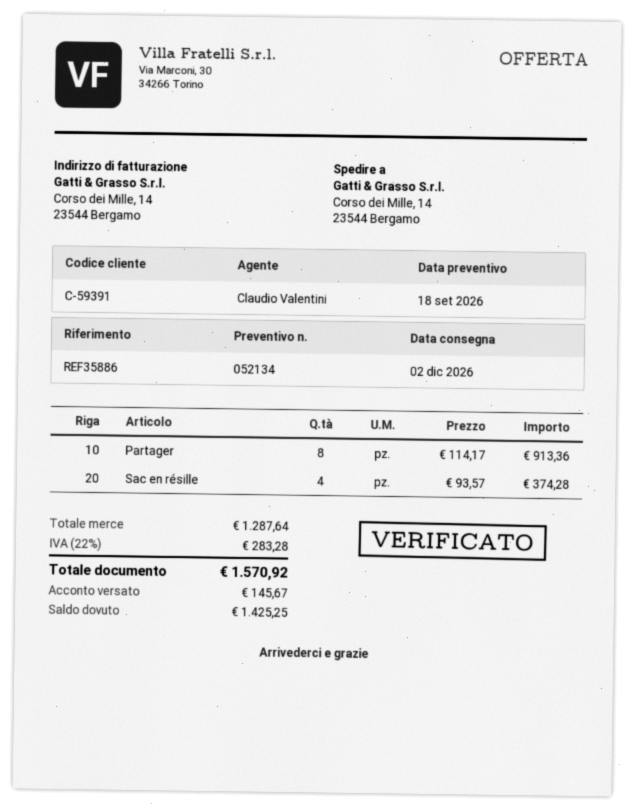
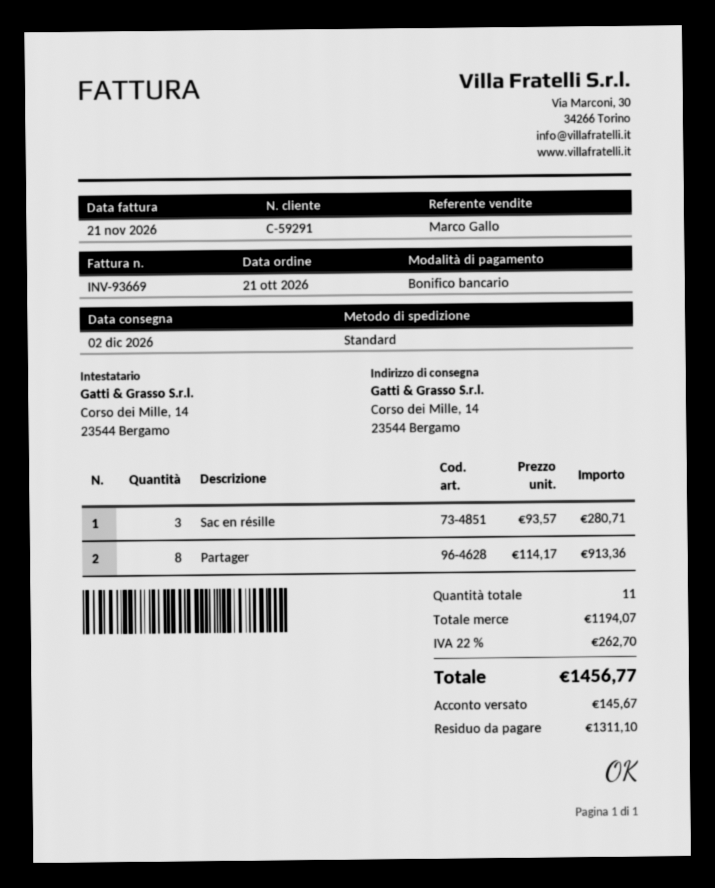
customer number: C-59391 -> C-59291
sales rep: Claudio Valentini -> Marco Gallo
Sac en résille: 4 x 93.57 = 374.28 -> 3 x 93.57 = 280.71
subtotal: 1287.64 -> 1194.07
tax: 22% = 283.28 -> 22% = 262.70
total: 1570.92 -> 1456.77
balance: 1425.25 -> 1311.10

